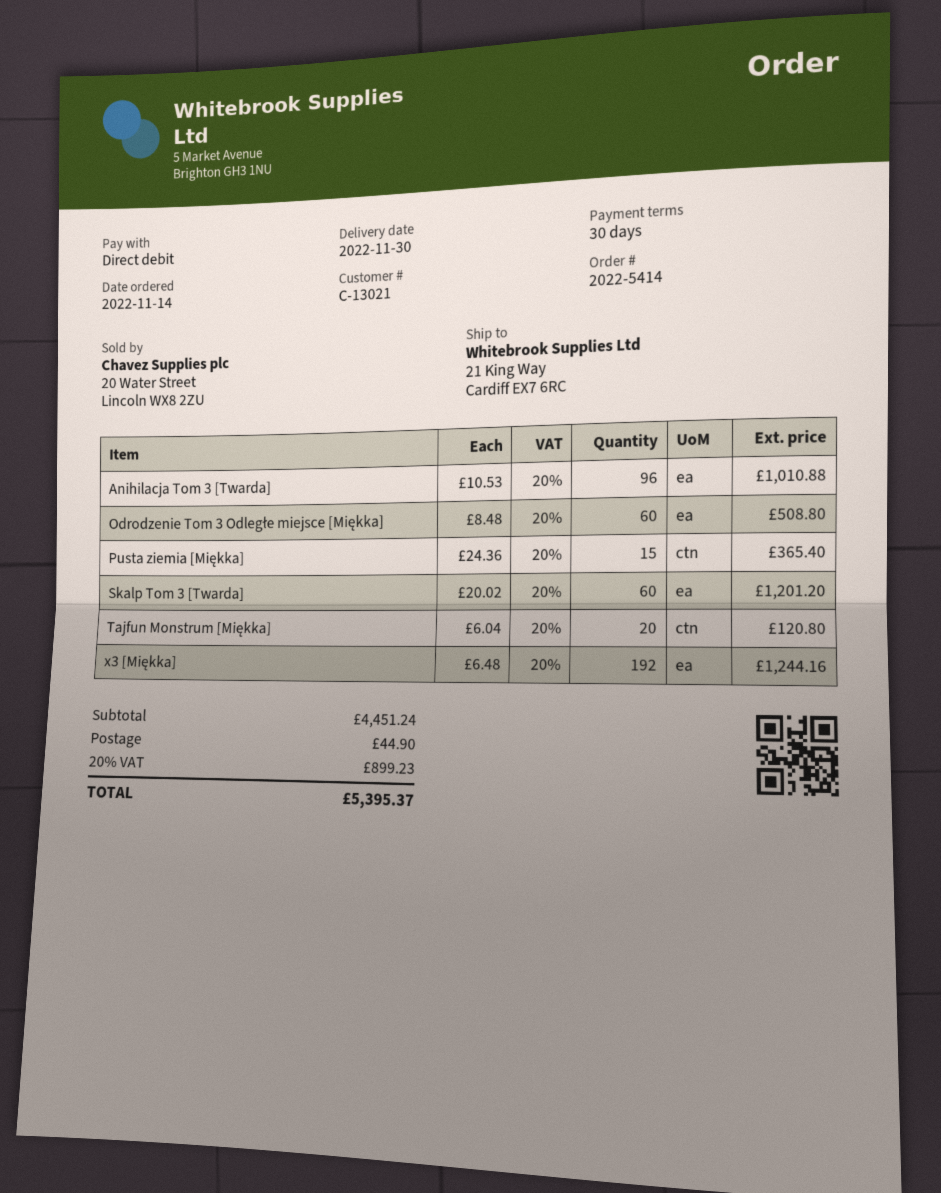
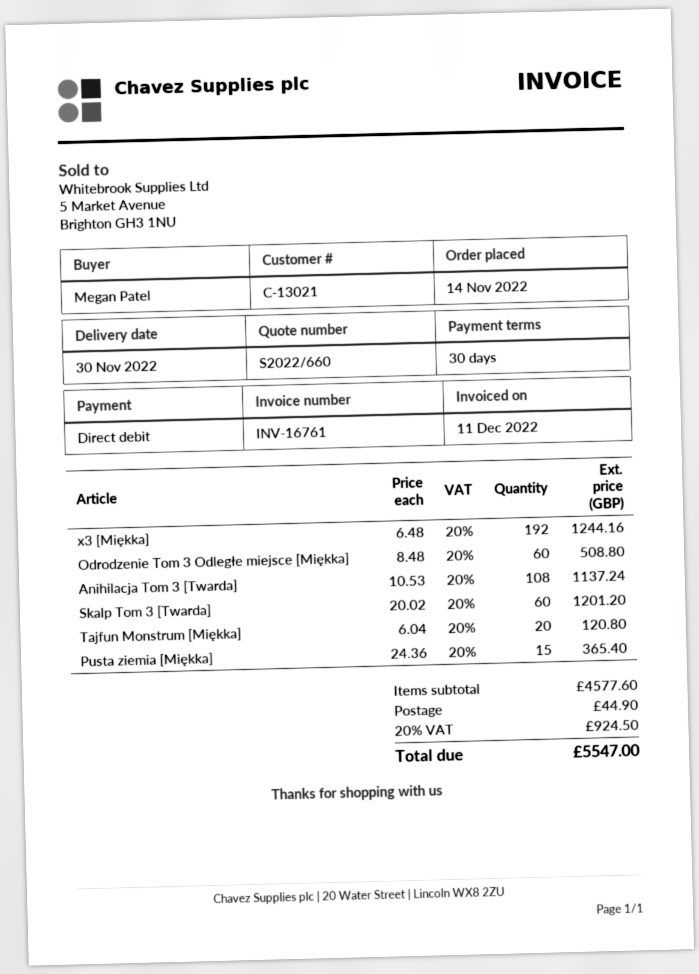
Anihilacja Tom 3 [Twarda]: 96 x 10.53 = 1010.88 -> 108 x 10.53 = 1137.24
subtotal: 4451.24 -> 4577.60
tax: 20% = 899.23 -> 20% = 924.50
total: 5395.37 -> 5547.00

